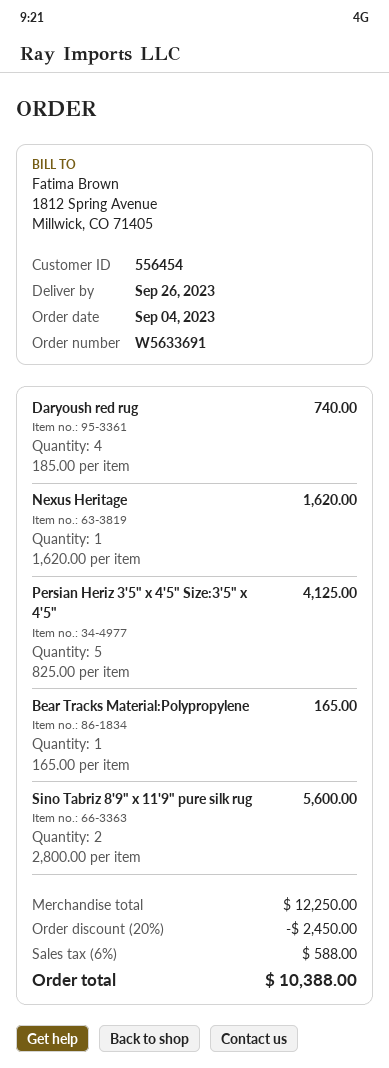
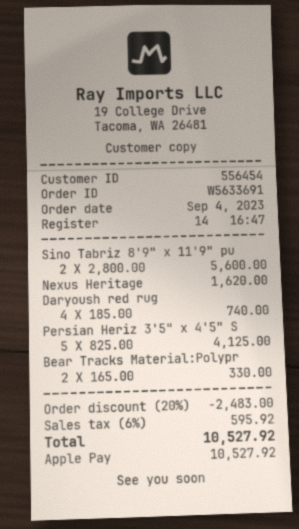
Bear Tracks Material:Polypropylene: 1 x 165.00 = 165.00 -> 2 x 165.00 = 330.00
discount: 20% = 2450.00 -> 20% = 2483.00
tax: 6% = 588.00 -> 6% = 595.92
total: 10388.00 -> 10527.92

